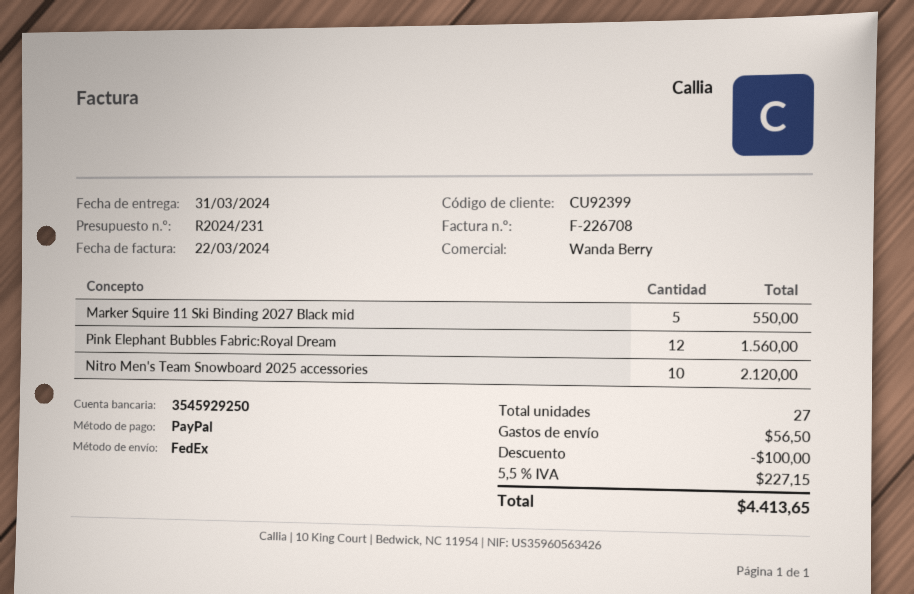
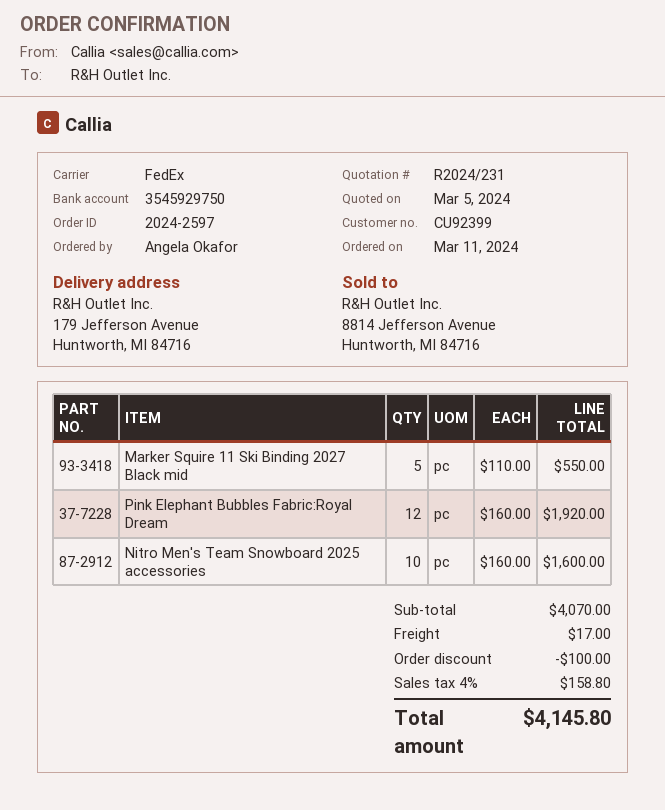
bank account: 3545929250 -> 3545929750
Pink Elephant Bubbles Fabric:Royal Dream: 12 for 1560.00 -> 12 for 1920.00
Nitro Men's Team Snowboard 2025 accessories: 10 for 2120.00 -> 10 for 1600.00
shipping: 56.50 -> 17.00
tax: 5.5% = 227.15 -> 4% = 158.80
total: 4413.65 -> 4145.80

